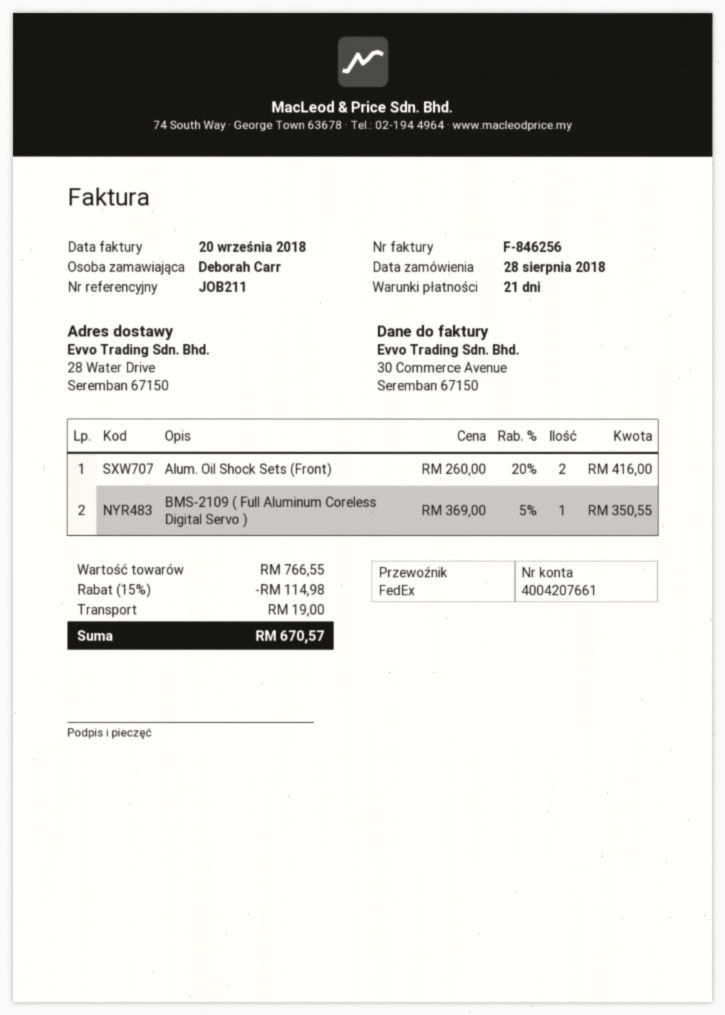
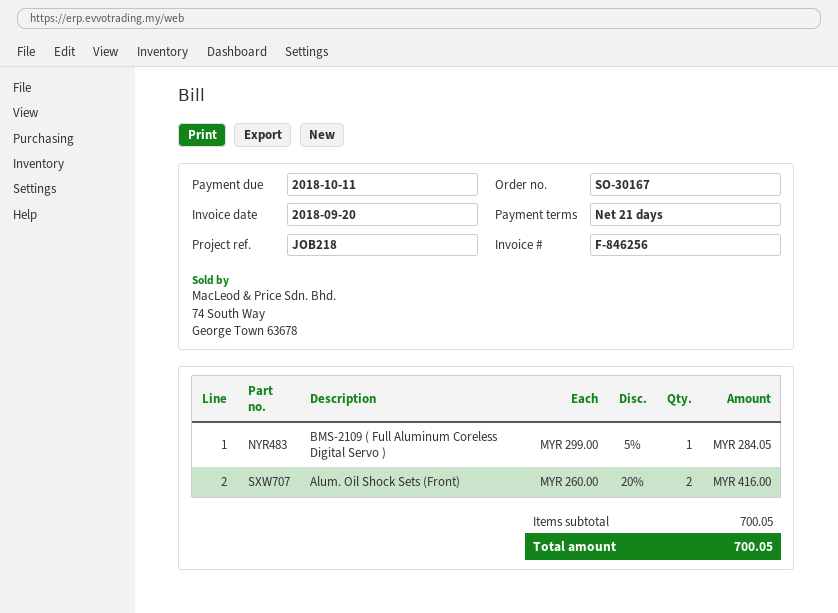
reference: JOB211 -> JOB218
BMS-2109 ( Full Aluminum Coreless Digital Servo ): 1 x 369.00 - 5% = 350.55 -> 1 x 299.00 - 5% = 284.05
subtotal: 766.55 -> 700.05
discount: 15% = 114.98 -> none
shipping: 19.00 -> none
total: 670.57 -> 700.05

